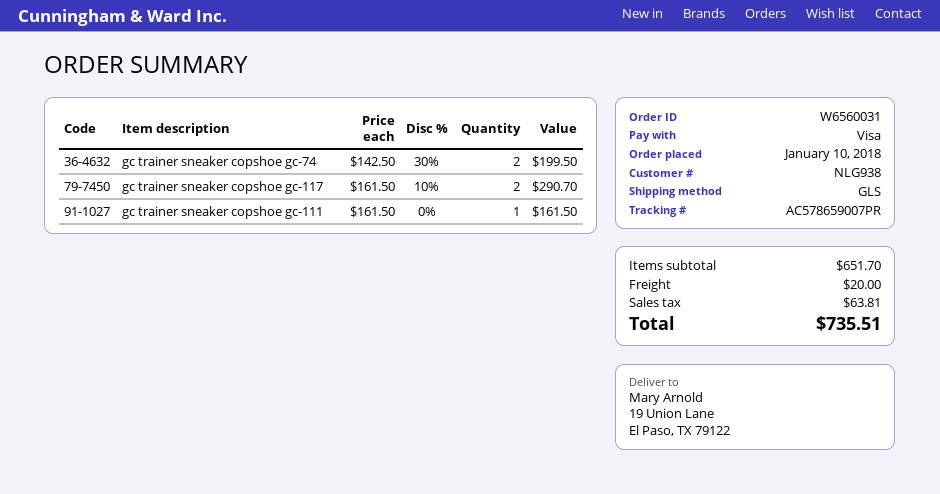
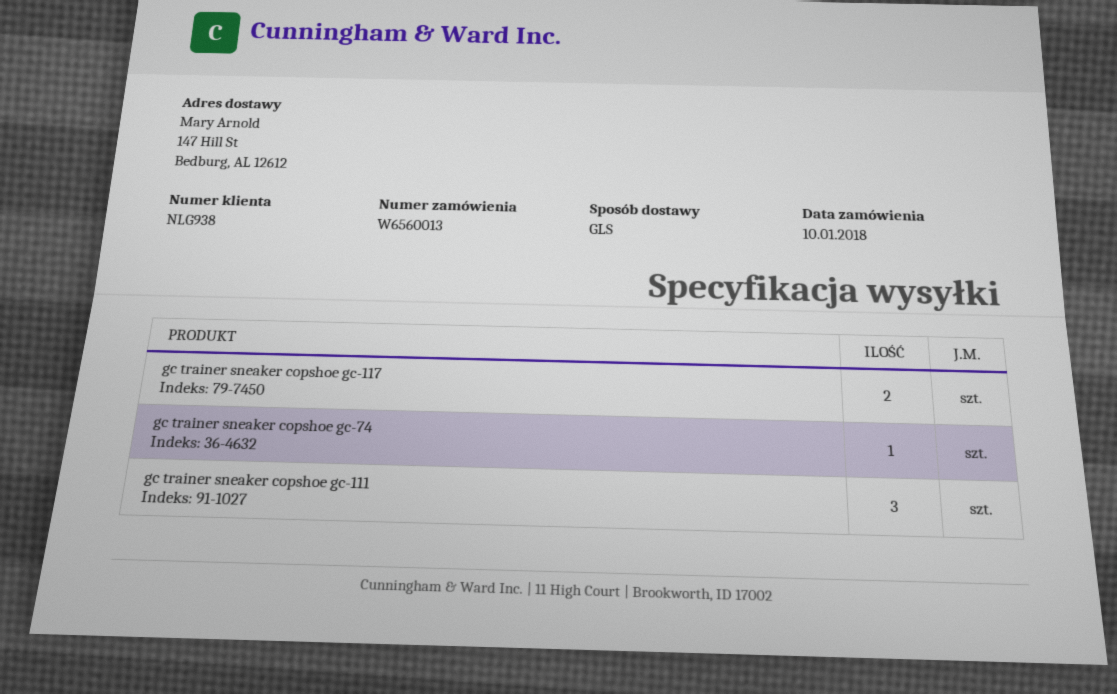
order number: W6560031 -> W6560013
ship to: 19 Union Lane, El Paso, TX 79122 -> 147 Hill St, Bedburg, AL 12612
gc trainer sneaker copshoe gc-74: 2 -> 1
gc trainer sneaker copshoe gc-111: 1 -> 3

